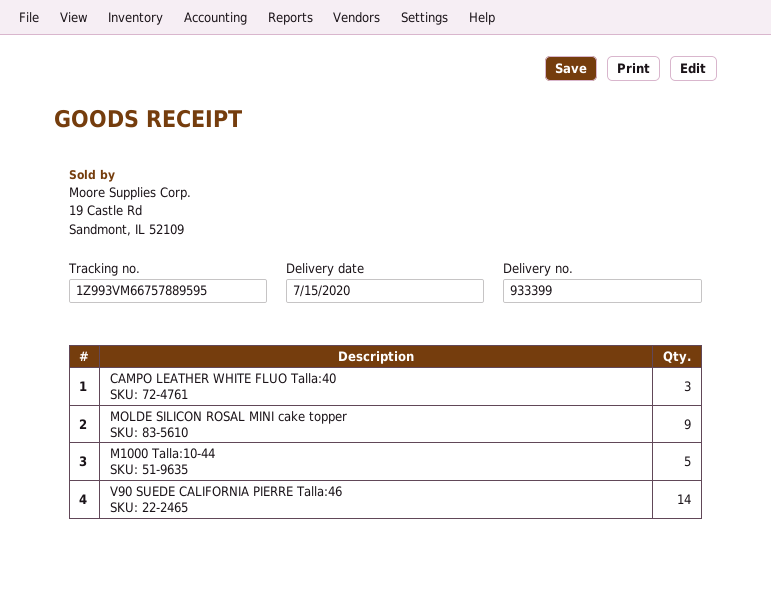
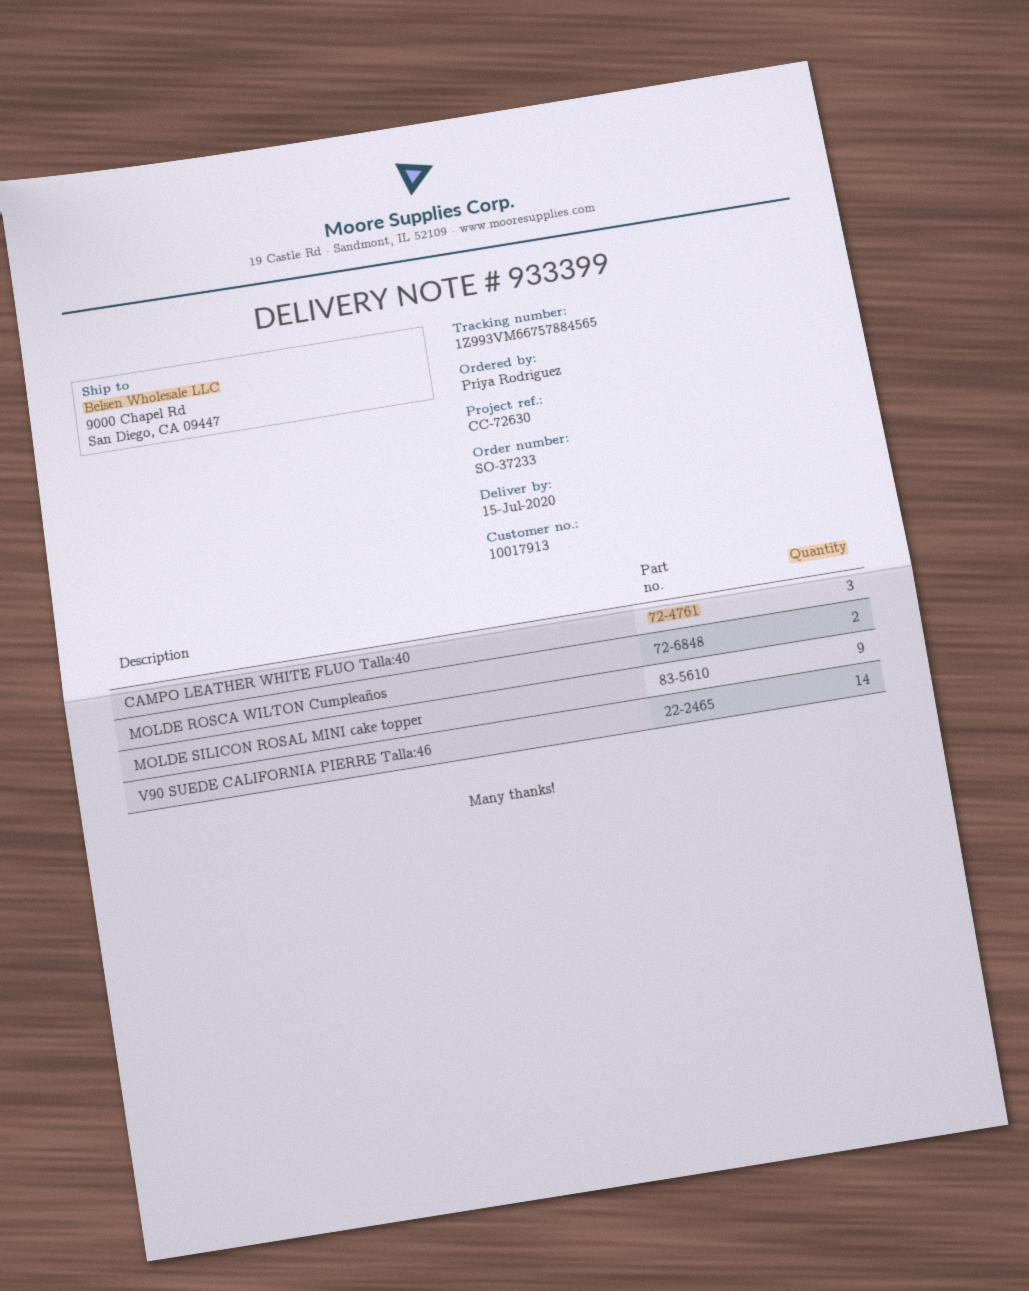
tracking number: 1Z993VM66757889595 -> 1Z993VM66757884565
M1000 Talla:10-44: 5 -> none
MOLDE ROSCA WILTON Cumpleaños: none -> 2

